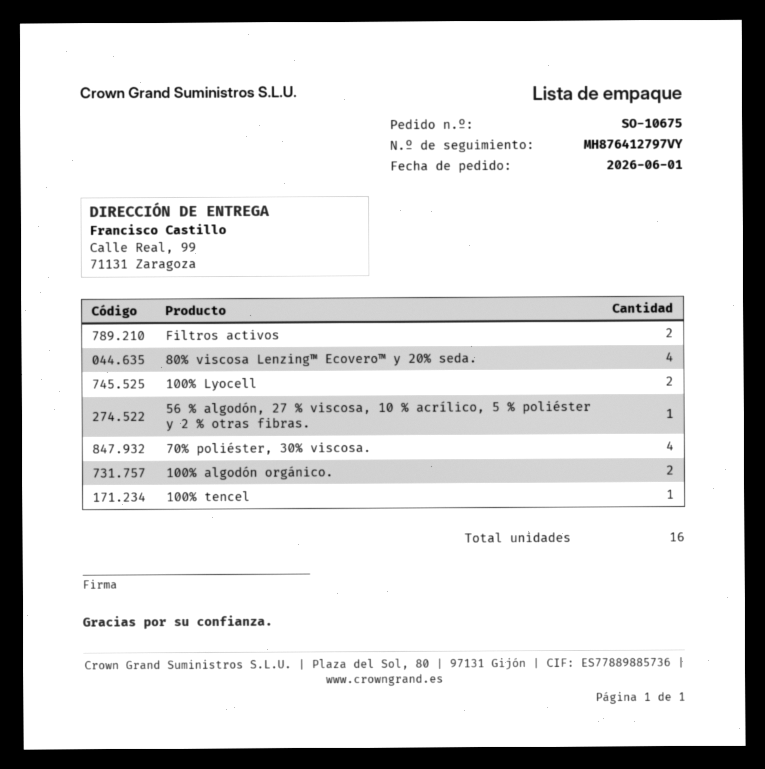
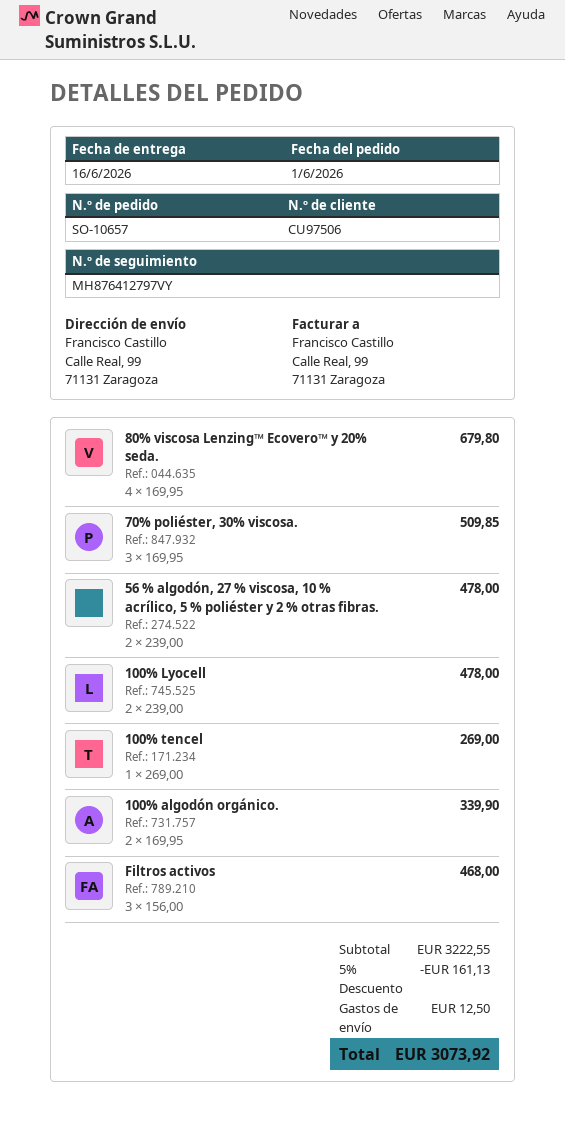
order number: SO-10675 -> SO-10657
Filtros activos: 2 -> 3
56 % algodón, 27 % viscosa, 10 % acrílico, 5 % poliéster y 2 % otras fibras.: 1 -> 2
70% poliéster, 30% viscosa.: 4 -> 3

